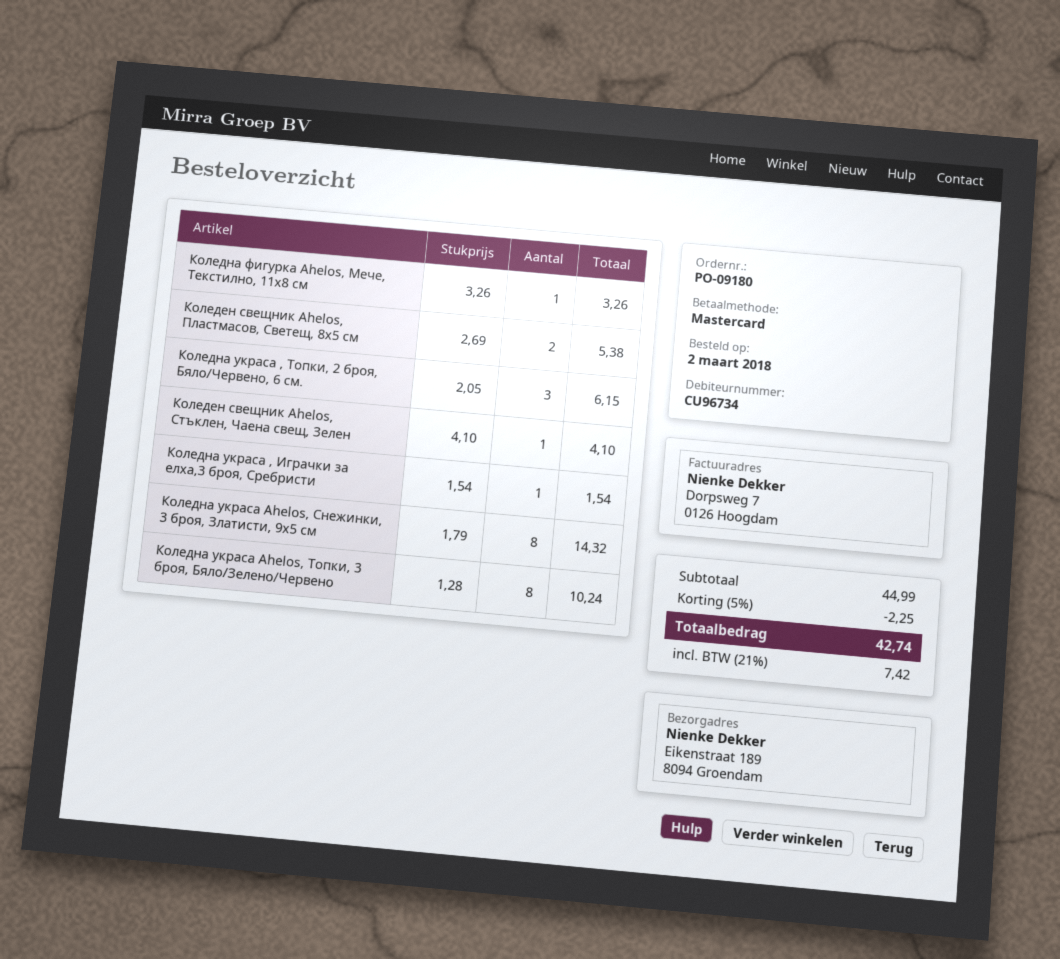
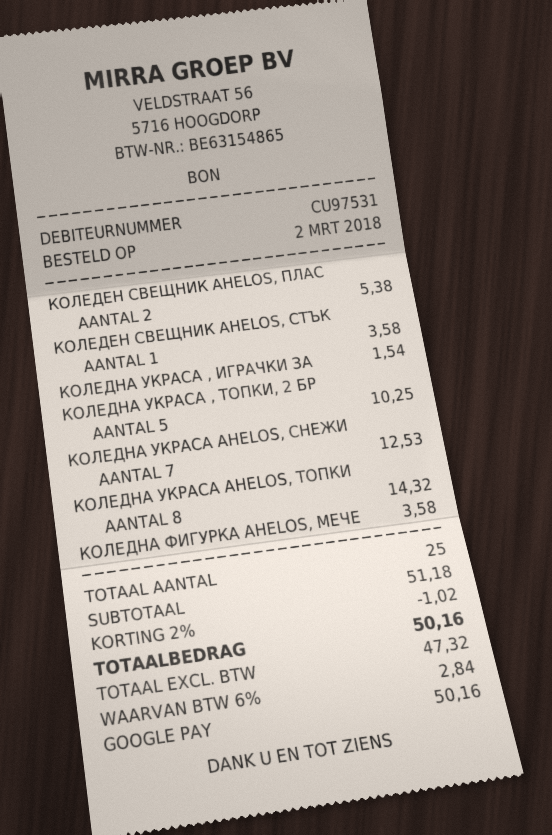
customer number: CU96734 -> CU97531
payment method: Mastercard -> Google Pay
Коледна фигурка Ahelos, Мече, Текстилно, 11х8 см: 1 for 3.26 -> 1 for 3.58
Коледна украса , Топки, 2 броя, Бяло/Червено, 6 см.: 3 for 6.15 -> 5 for 10.25
Коледен свещник Ahelos, Стъклен, Чаена свещ, Зелен: 1 for 4.10 -> 1 for 3.58
Коледна украса Ahelos, Снежинки, 3 броя, Златисти, 9х5 см: 8 for 14.32 -> 7 for 12.53
Коледна украса Ahelos, Топки, 3 броя, Бяло/Зелено/Червено: 8 for 10.24 -> 8 for 14.32
subtotal: 44.99 -> 51.18
discount: 5% = 2.25 -> 2% = 1.02
tax: 21% = 7.42 -> 6% = 2.84
total: 42.74 -> 50.16

